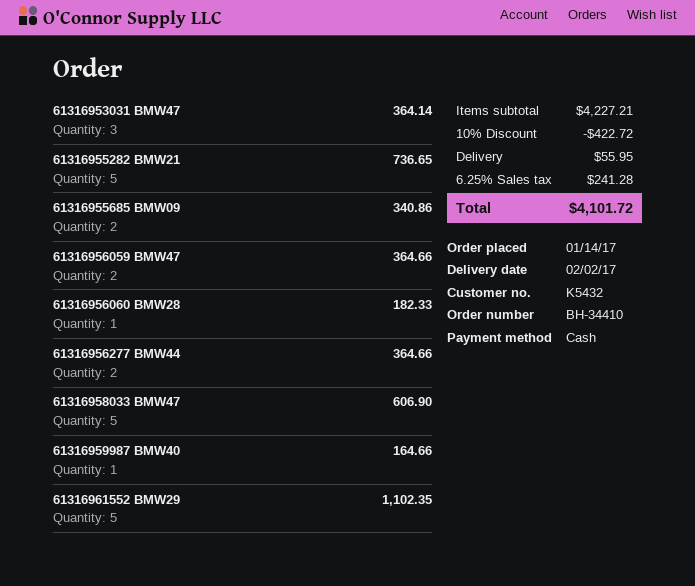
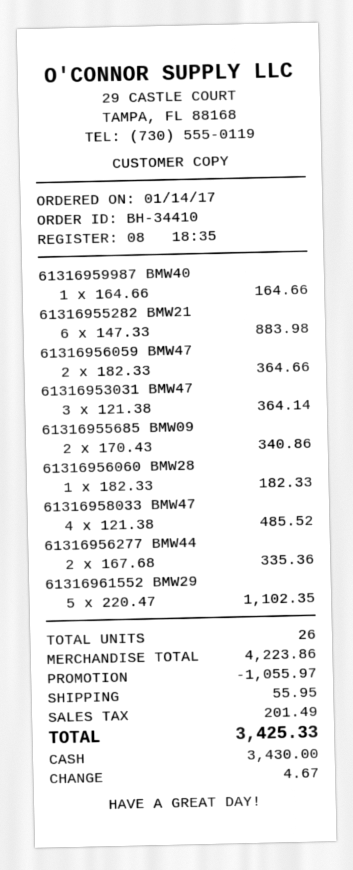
61316955282 BMW21: 5 for 736.65 -> 6 for 883.98
61316956277 BMW44: 2 for 364.66 -> 2 for 335.36
61316958033 BMW47: 5 for 606.90 -> 4 for 485.52
subtotal: 4227.21 -> 4223.86
discount: 422.72 -> 1055.97
tax: 241.28 -> 201.49
total: 4101.72 -> 3425.33

